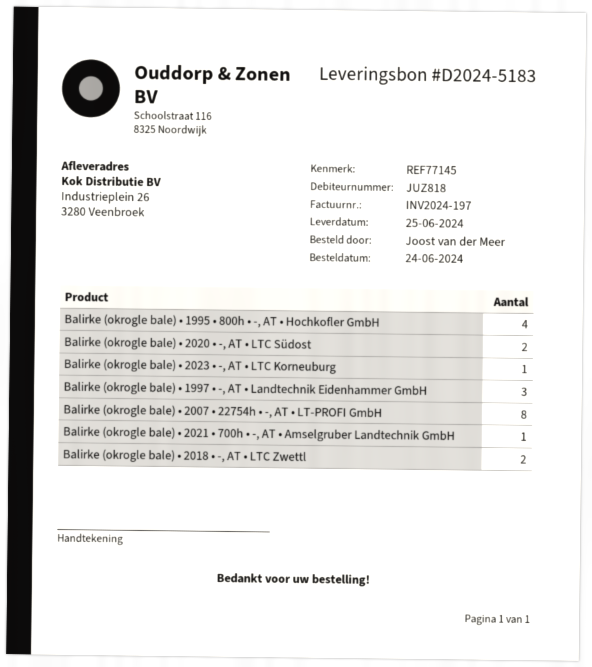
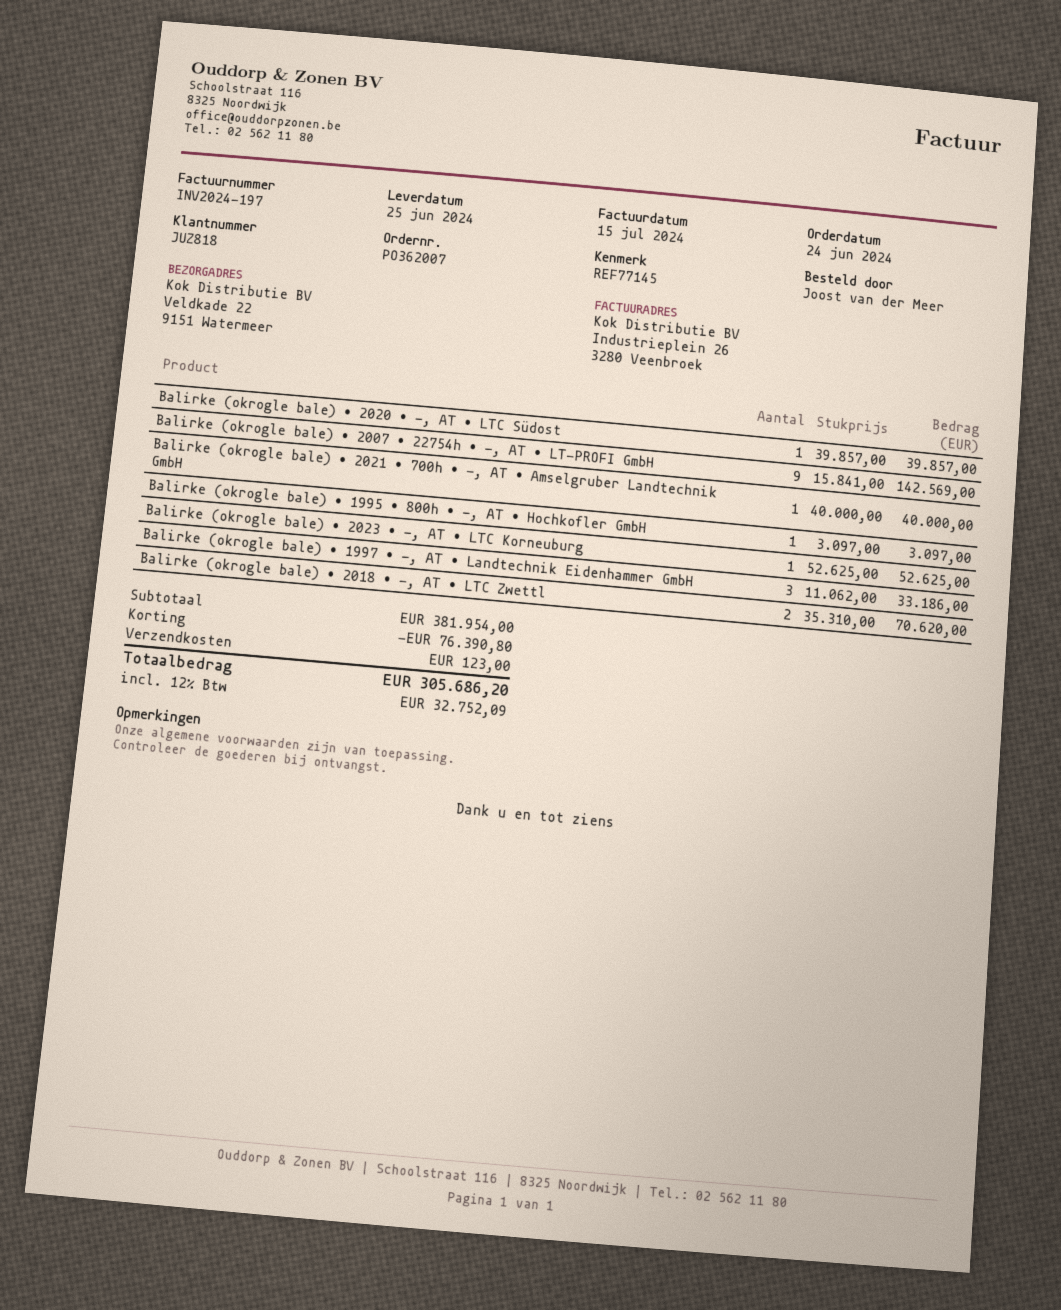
ship to: Industrieplein 26, 3280 Veenbroek -> Veldkade 22, 9151 Watermeer
Balirke (okrogle bale) • 1995 • 800h • -, AT • Hochkofler GmbH: 4 -> 1
Balirke (okrogle bale) • 2020 • -, AT • LTC Südost: 2 -> 1
Balirke (okrogle bale) • 2007 • 22754h • -, AT • LT-PROFI GmbH: 8 -> 9

